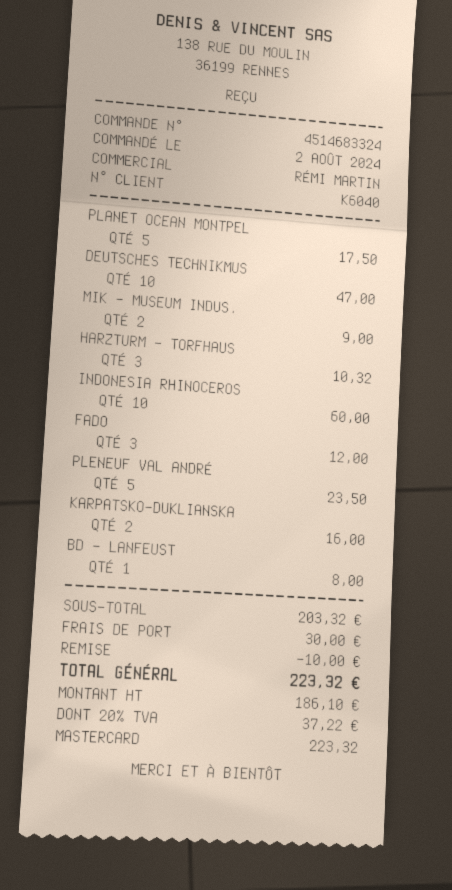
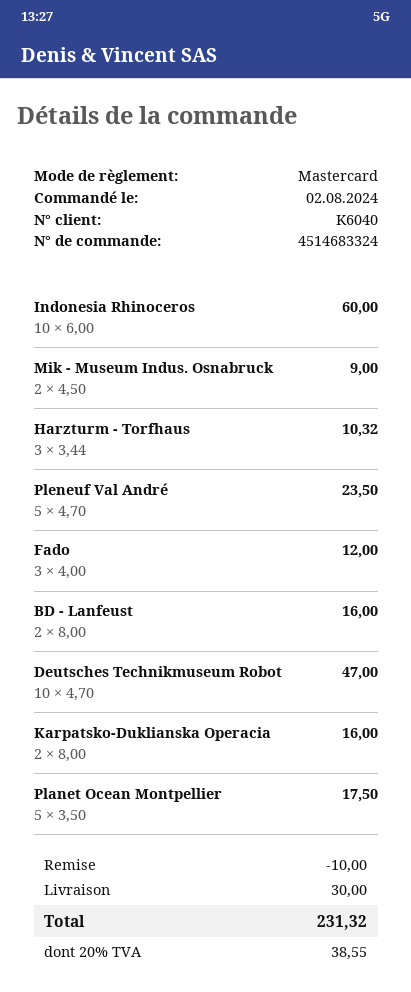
BD - LANFEUST: 1 for 8.00 -> 2 for 16.00
tax: 20% = 37.22 -> 20% = 38.55
total: 223.32 -> 231.32

